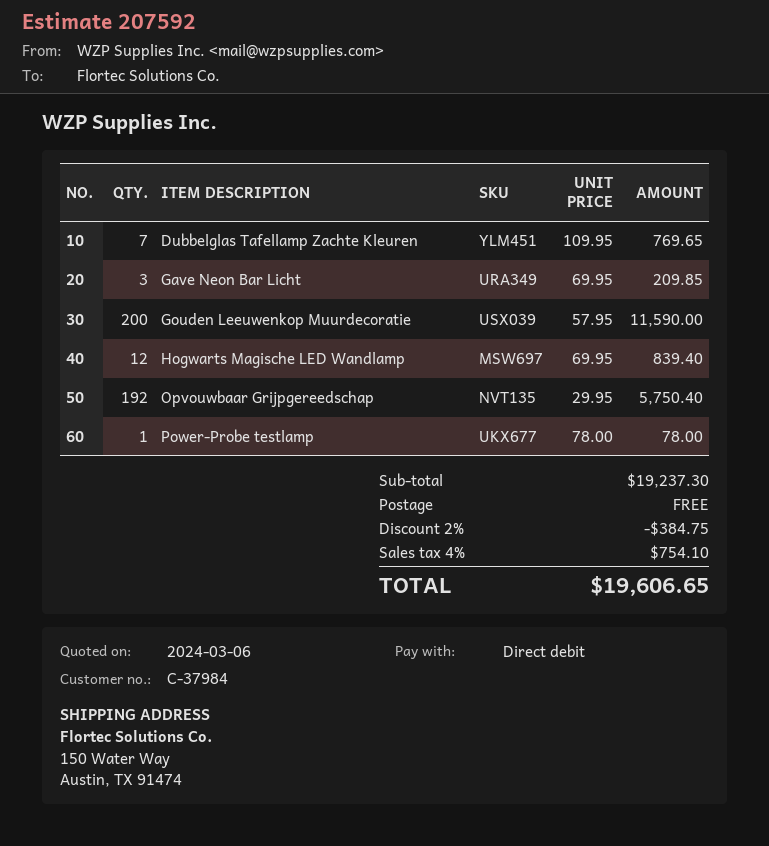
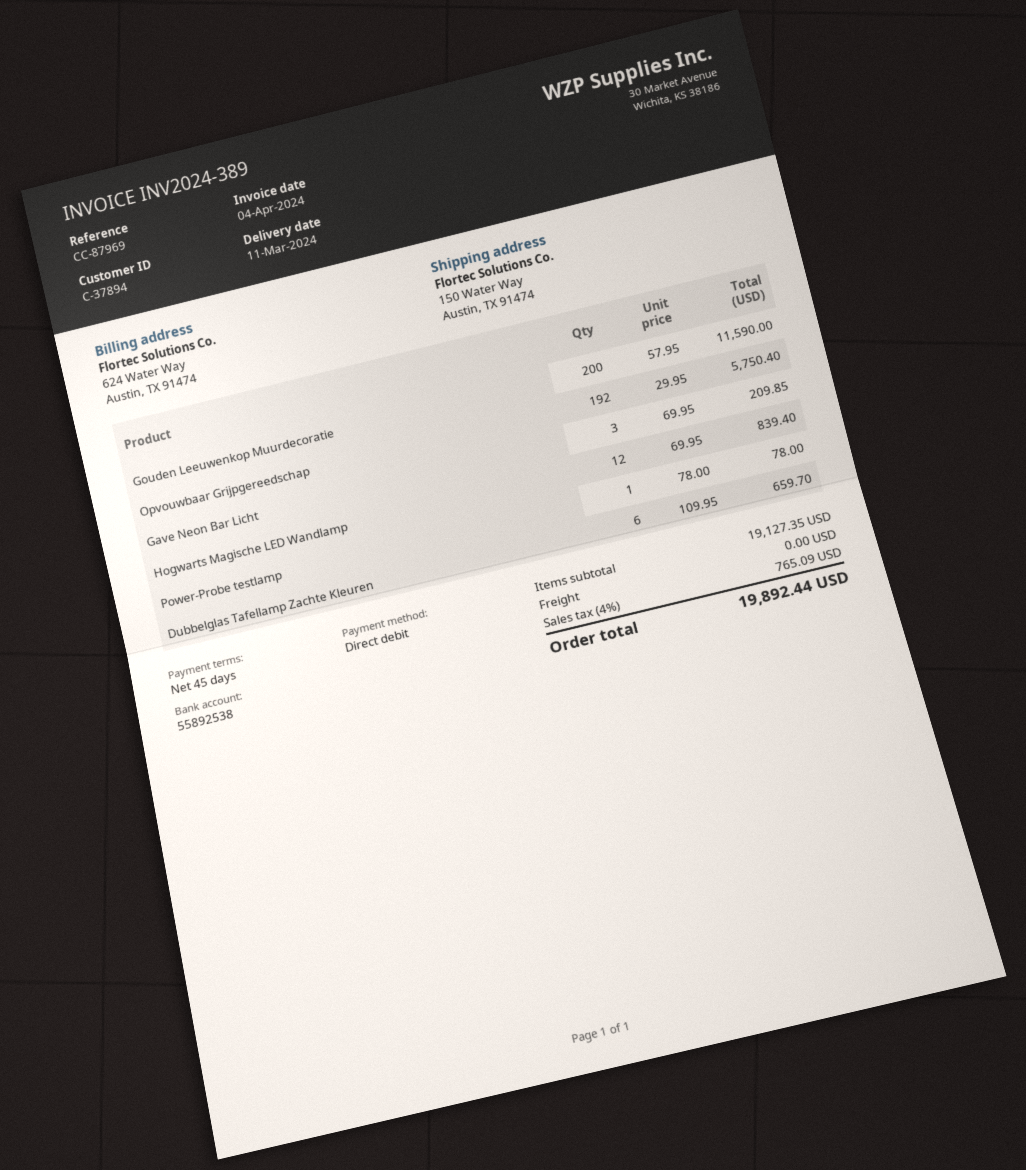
customer number: C-37984 -> C-37894
Dubbelglas Tafellamp Zachte Kleuren: 7 x 109.95 = 769.65 -> 6 x 109.95 = 659.70
subtotal: 19237.30 -> 19127.35
discount: 2% = 384.75 -> none
tax: 4% = 754.10 -> 4% = 765.09
total: 19606.65 -> 19892.44

